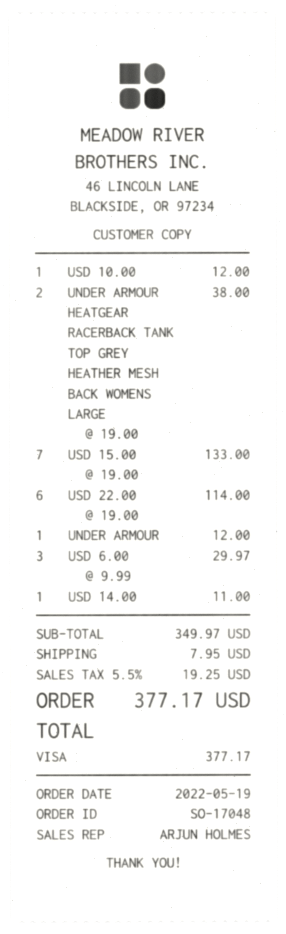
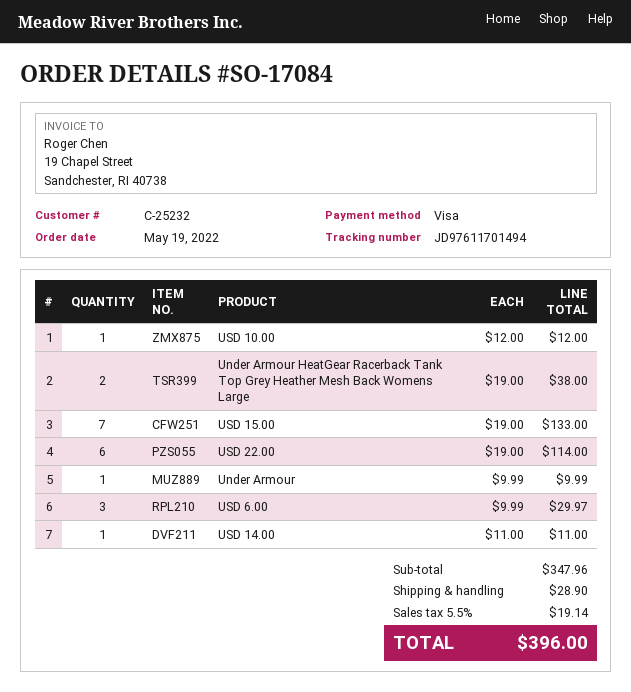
order number: SO-17048 -> SO-17084
UNDER ARMOUR: 1 x 12.00 = 12.00 -> 1 x 9.99 = 9.99
subtotal: 349.97 -> 347.96
shipping: 7.95 -> 28.90
tax: 5.5% = 19.25 -> 5.5% = 19.14
total: 377.17 -> 396.00

